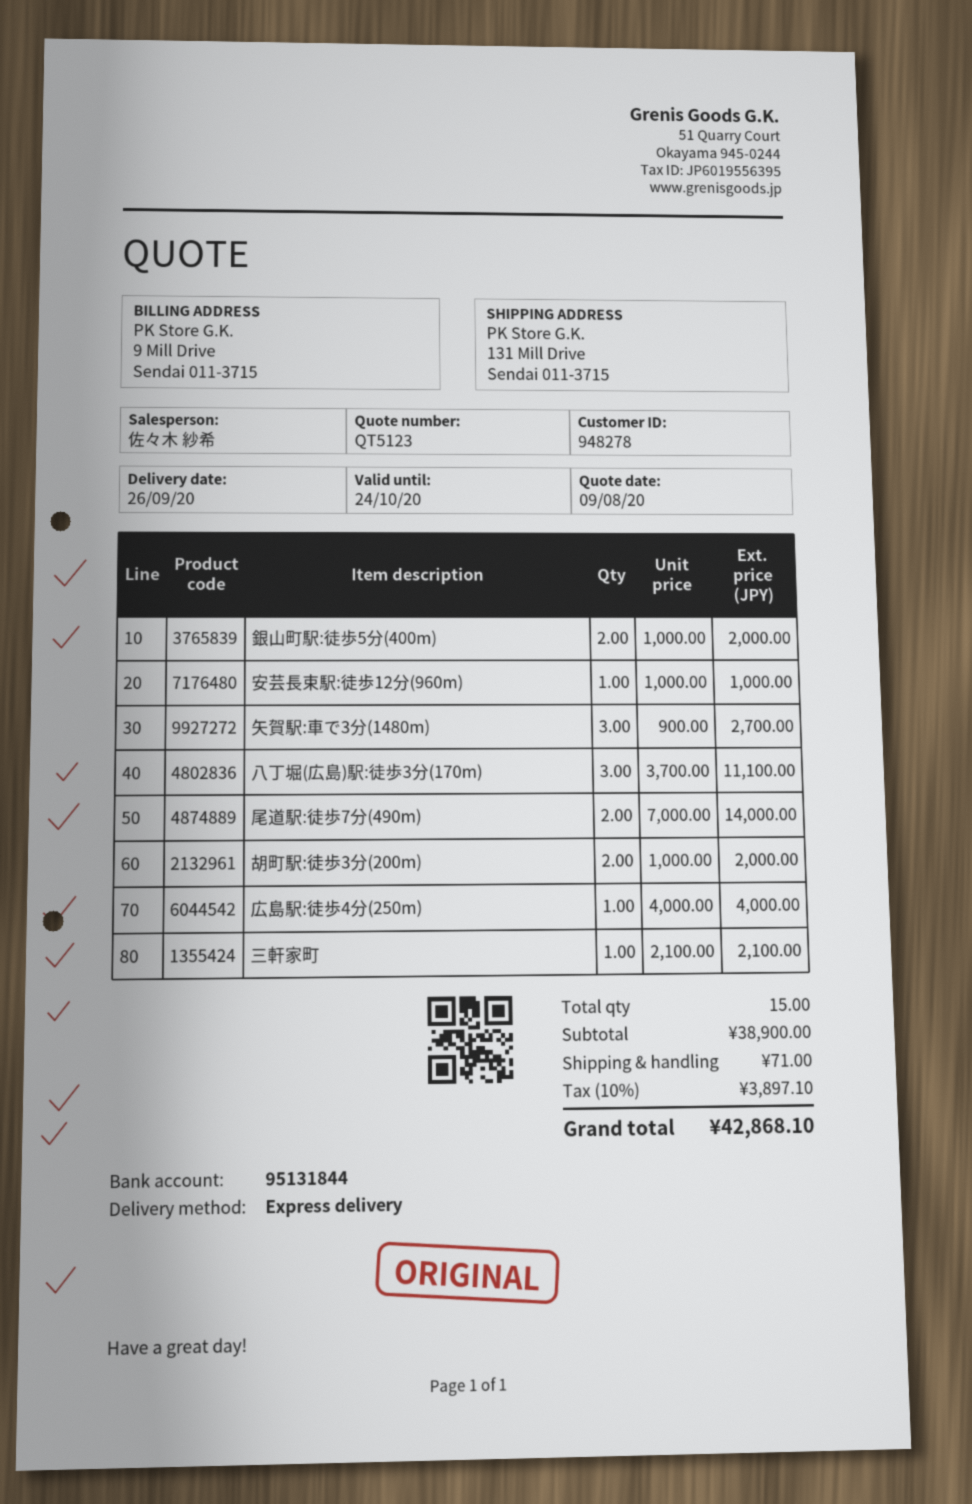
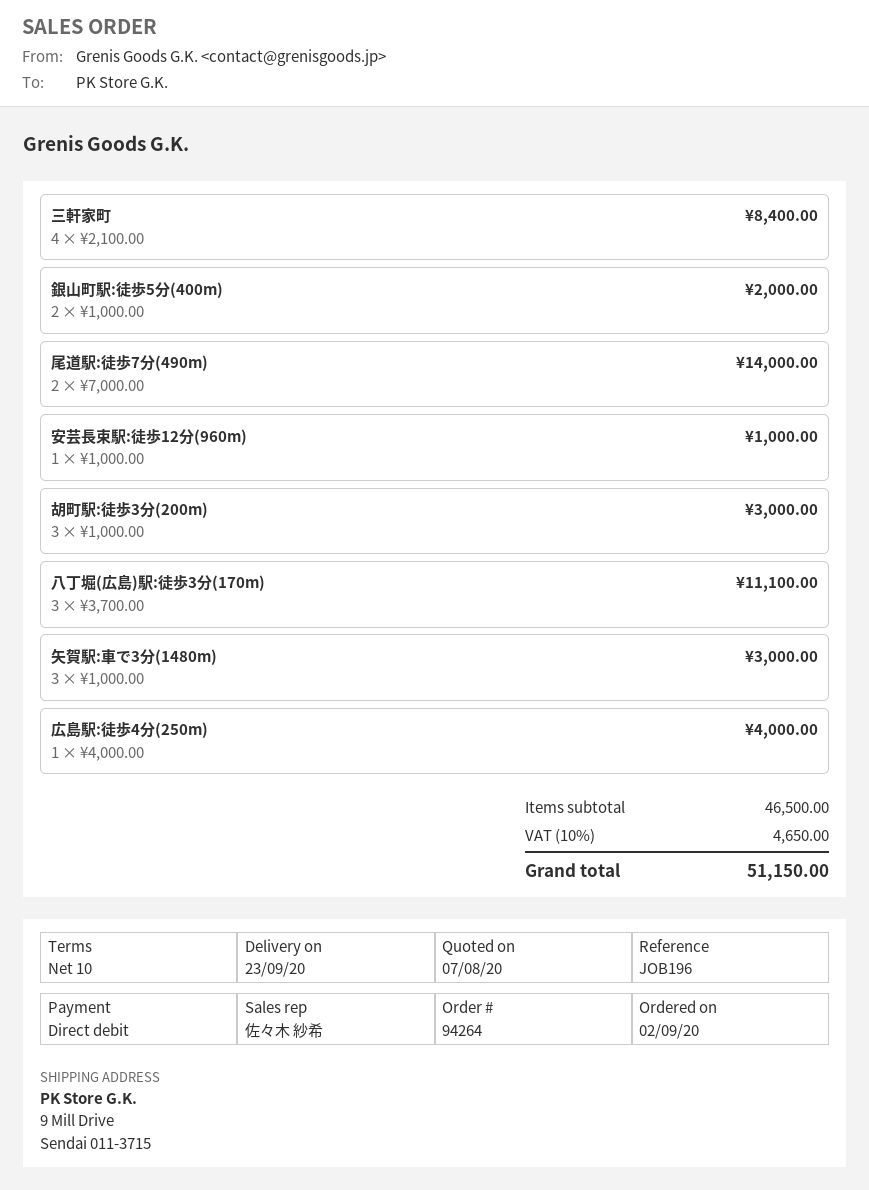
quote date: 2020-08-09 -> 2020-08-07
delivery date: 2020-09-26 -> 2020-09-23
ship to: 131 Mill Drive, Sendai 011-3715 -> 9 Mill Drive, Sendai 011-3715
矢賀駅:車で3分(1480m): 3 x 900.00 = 2700.00 -> 3 x 1000.00 = 3000.00
胡町駅:徒歩3分(200m): 2 x 1000.00 = 2000.00 -> 3 x 1000.00 = 3000.00
三軒家町: 1 x 2100.00 = 2100.00 -> 4 x 2100.00 = 8400.00
subtotal: 38900.00 -> 46500.00
shipping: 71.00 -> none
tax: 10% = 3897.10 -> 10% = 4650.00
total: 42868.10 -> 51150.00

